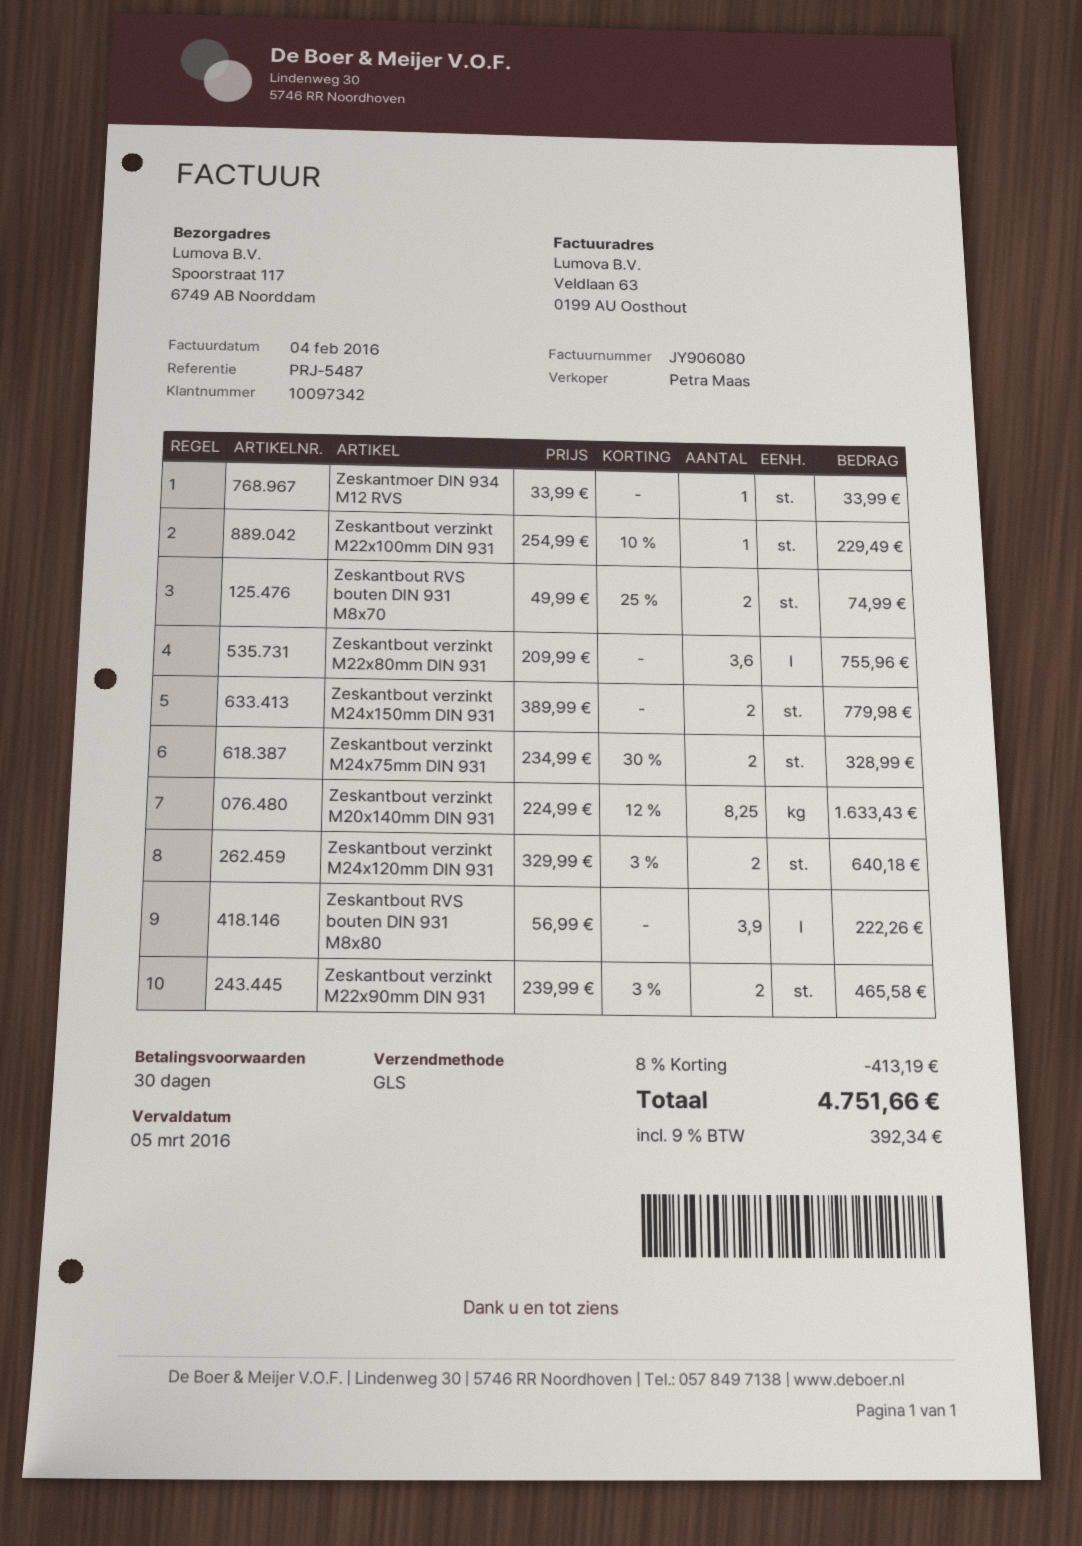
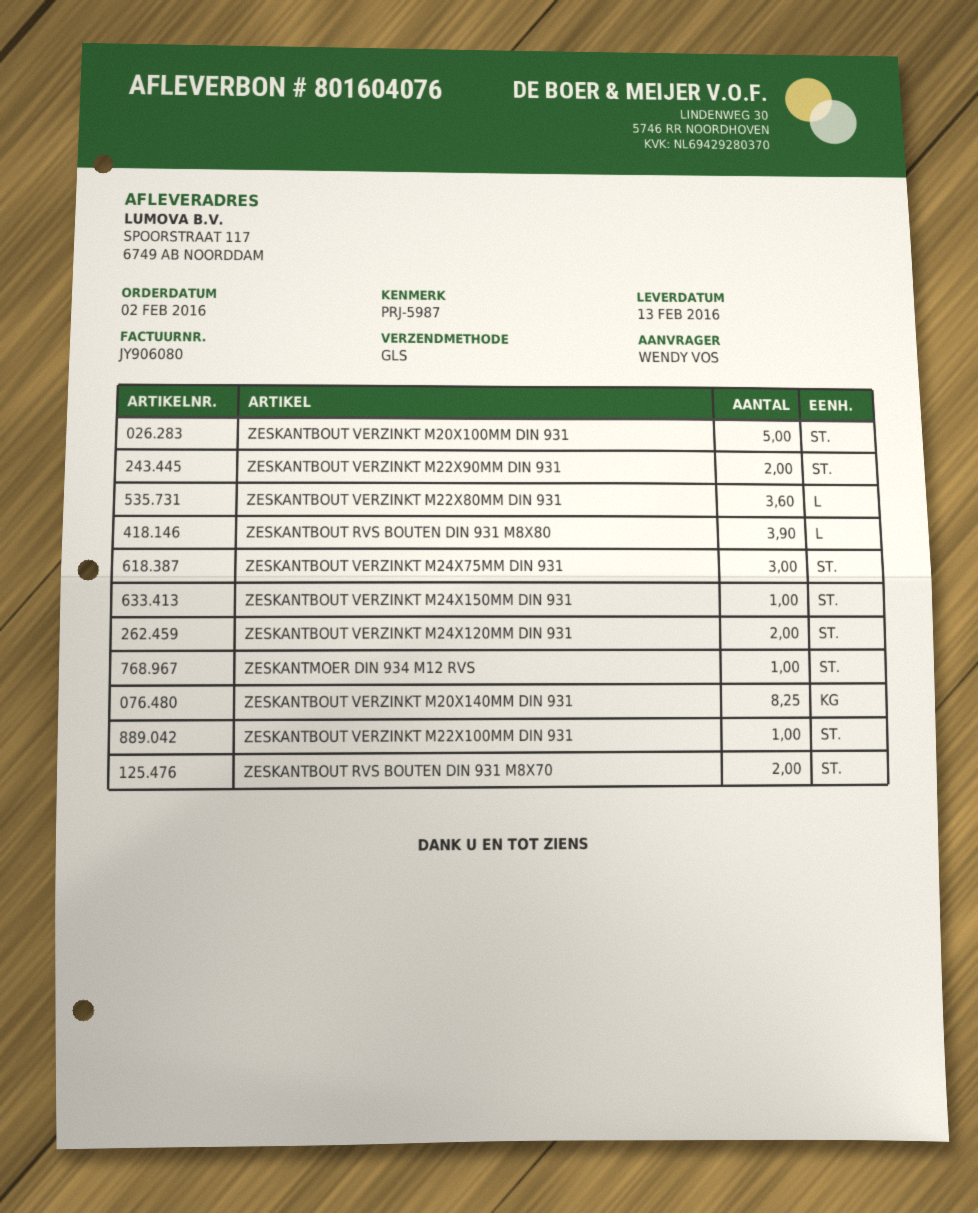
reference: PRJ-5487 -> PRJ-5987
Zeskantbout verzinkt M24x150mm DIN 931: 2 -> 1
Zeskantbout verzinkt M24x75mm DIN 931: 2 -> 3
ZESKANTBOUT VERZINKT M20X100MM DIN 931: none -> 5

